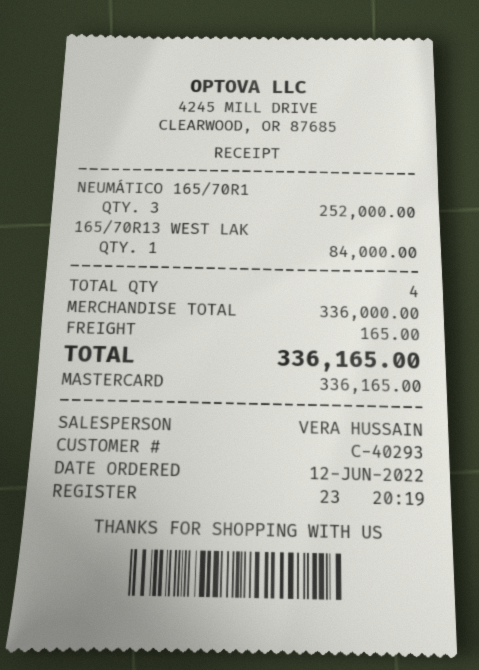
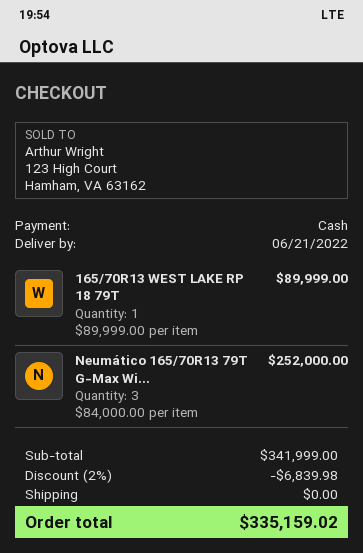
payment method: Mastercard -> cash
165/70R13 WEST LAK: 1 for 84000.00 -> 1 for 89999.00
subtotal: 336000.00 -> 341999.00
discount: none -> 2% = 6839.98
shipping: 165.00 -> 0.00
total: 336165.00 -> 335159.02

